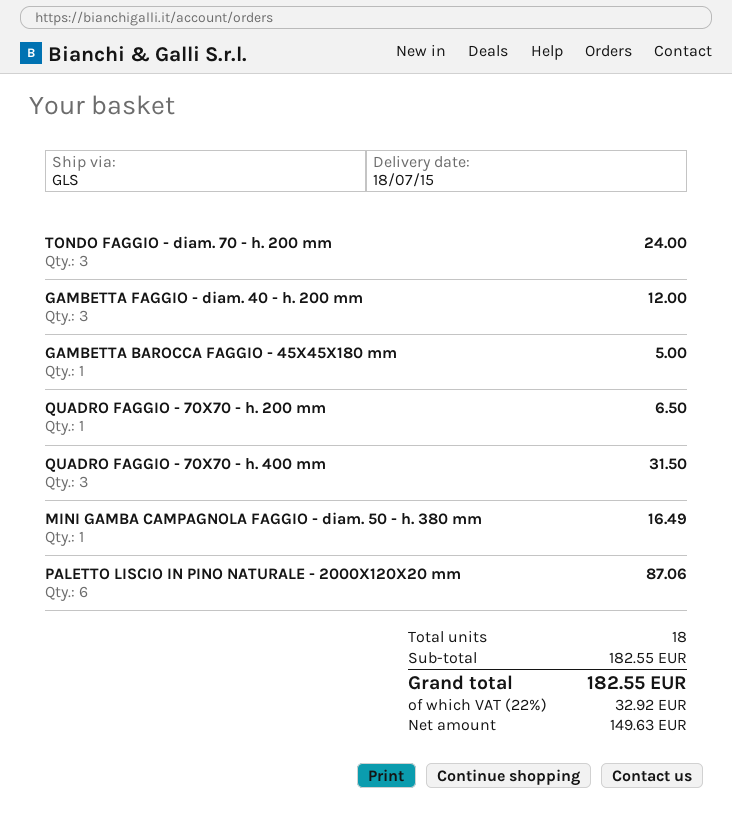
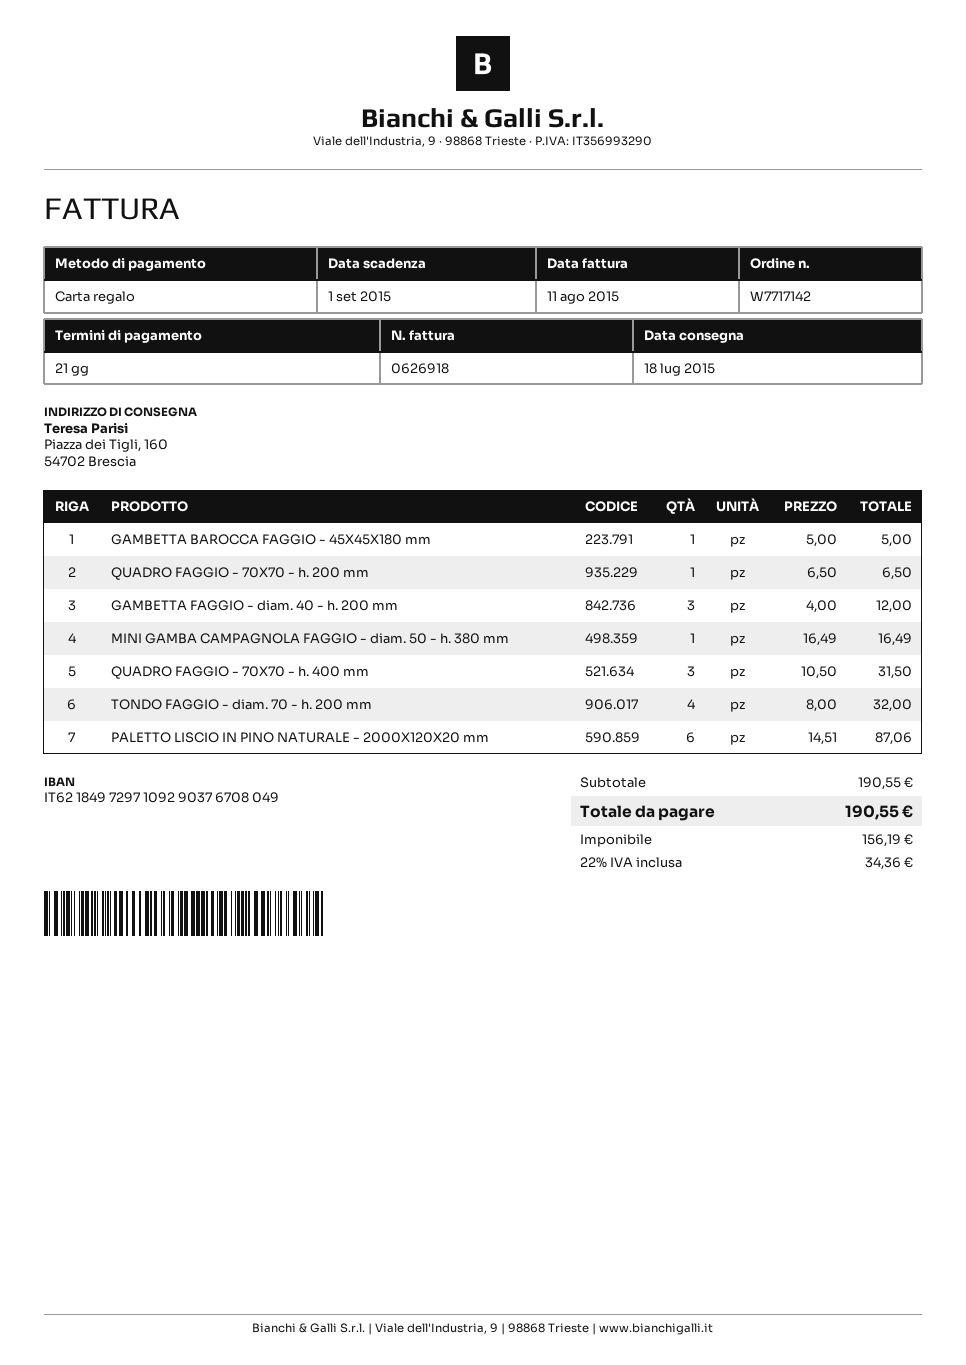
TONDO FAGGIO - diam. 70 - h. 200 mm: 3 for 24.00 -> 4 for 32.00
subtotal: 182.55 -> 190.55
net: 149.63 -> 156.19
tax: 22% = 32.92 -> 22% = 34.36
total: 182.55 -> 190.55

